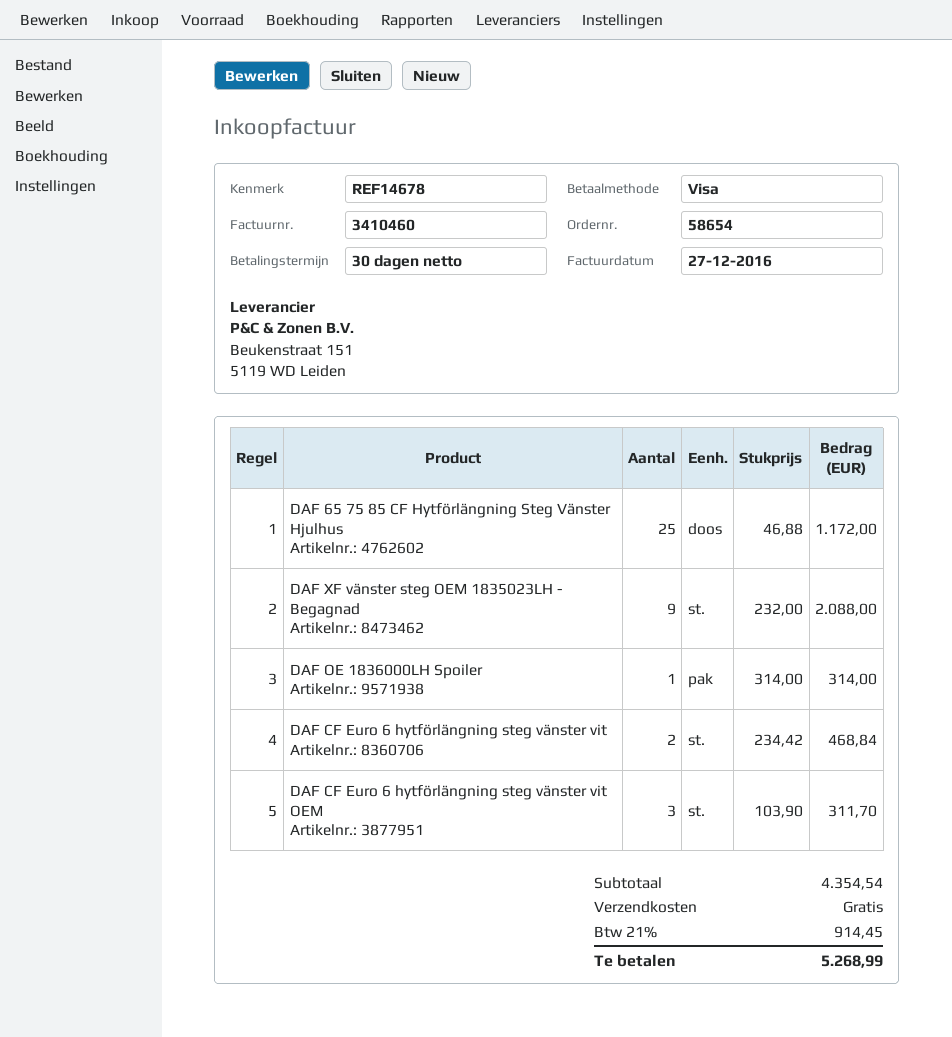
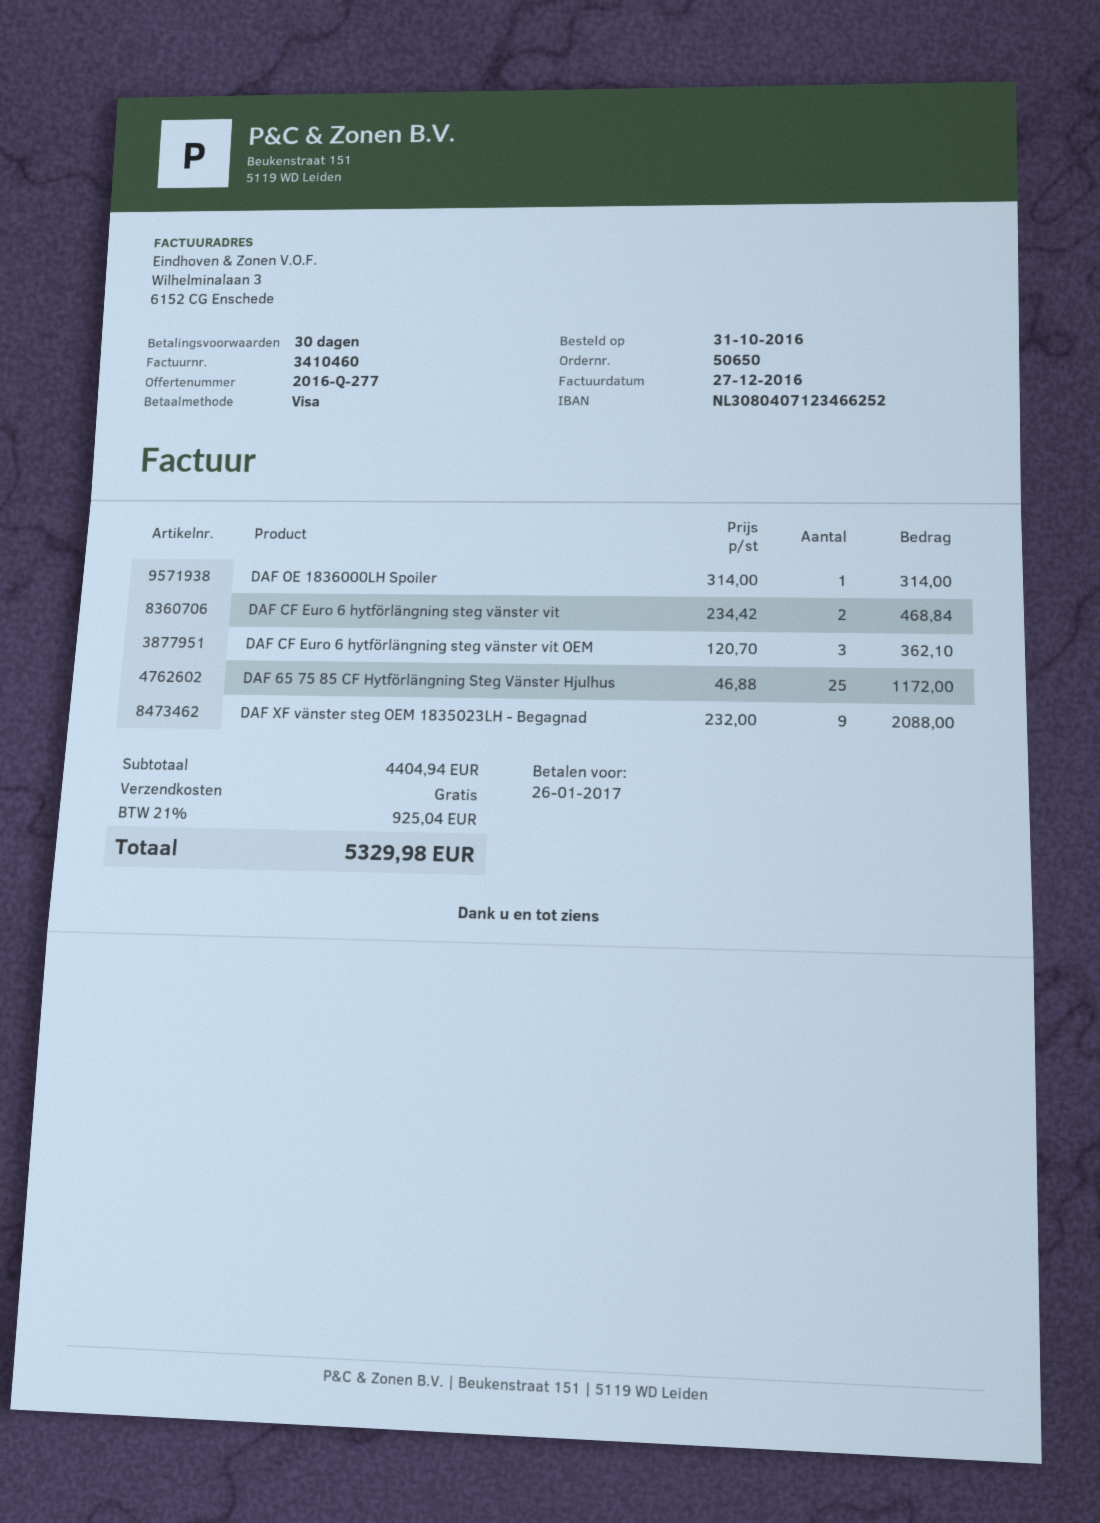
order number: 58654 -> 50650
DAF CF Euro 6 hytförlängning steg vänster vit OEM: 3 x 103.90 = 311.70 -> 3 x 120.70 = 362.10
subtotal: 4354.54 -> 4404.94
tax: 21% = 914.45 -> 21% = 925.04
total: 5268.99 -> 5329.98

